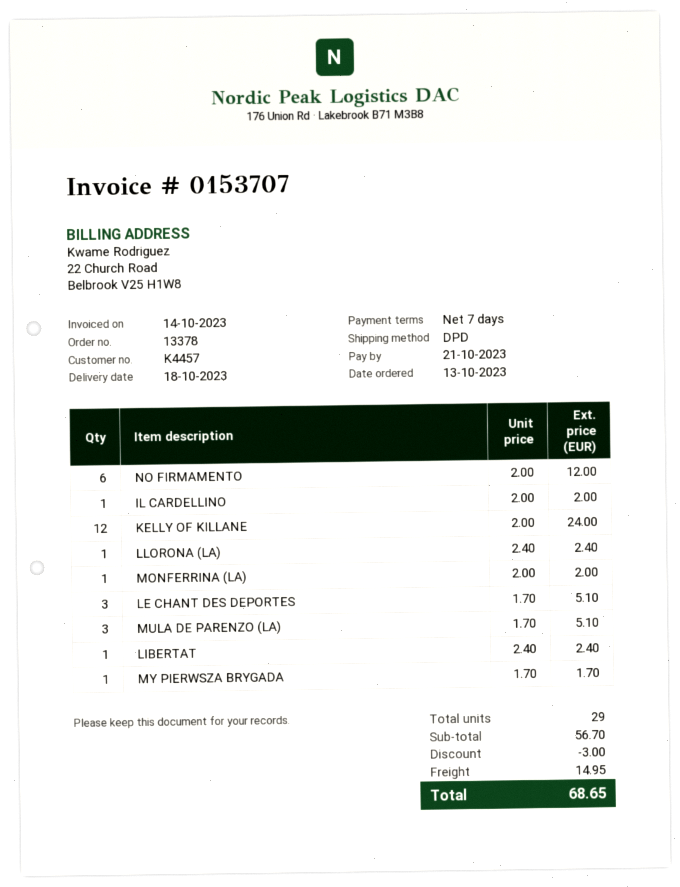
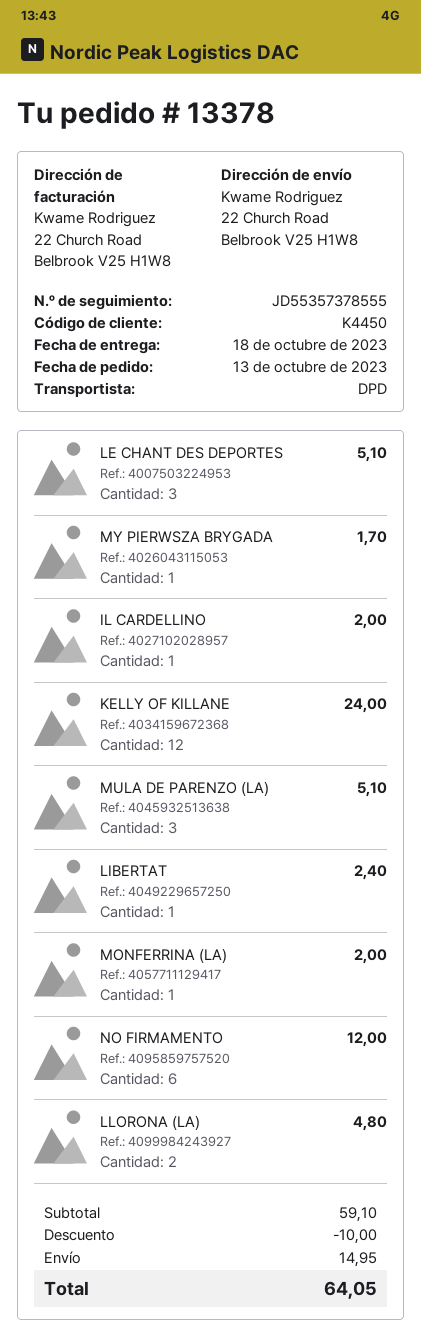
customer number: K4457 -> K4450
LLORONA (LA): 1 for 2.40 -> 2 for 4.80
subtotal: 56.70 -> 59.10
discount: 3.00 -> 10.00
total: 68.65 -> 64.05

